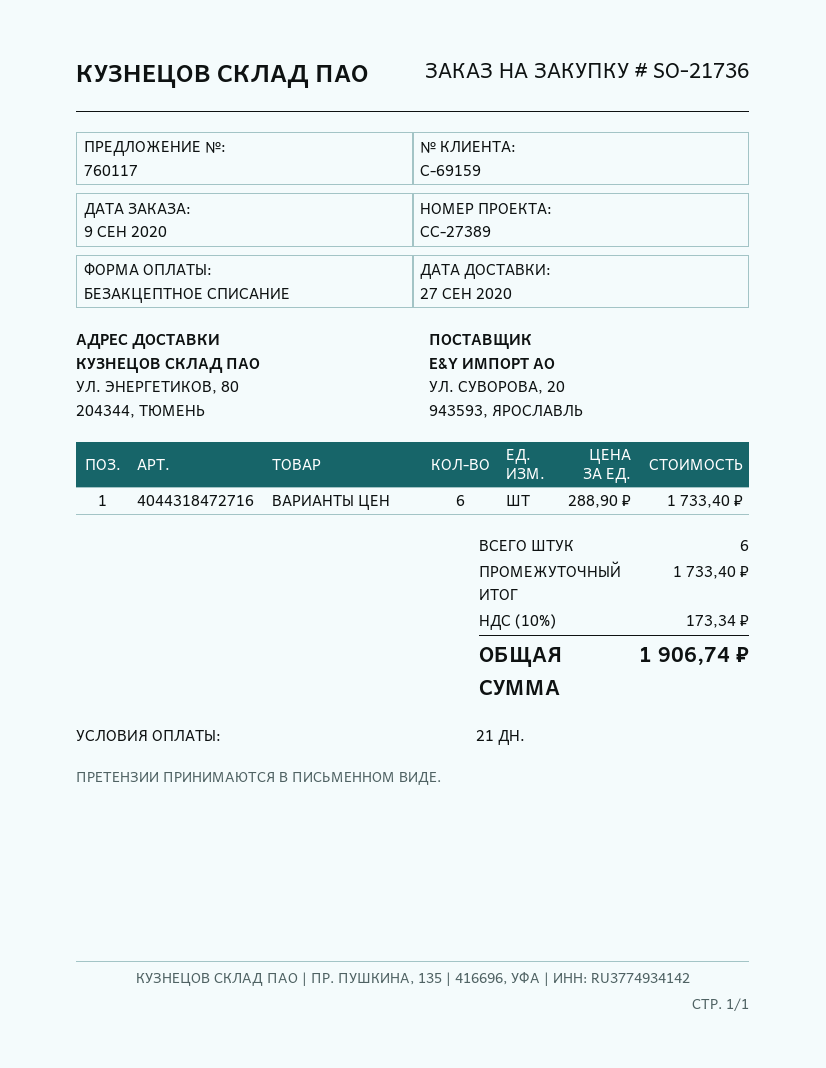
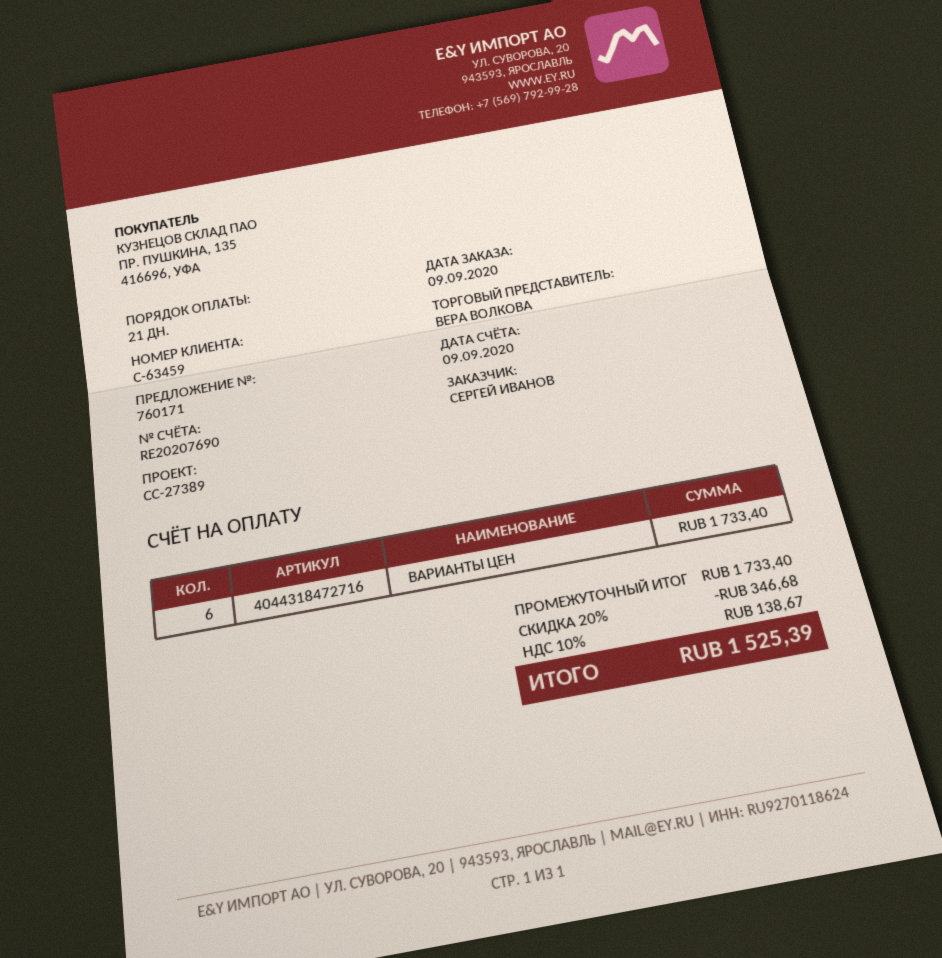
quote number: 760117 -> 760171
customer number: C-69159 -> C-63459
discount: none -> 20% = 346.68
tax: 10% = 173.34 -> 10% = 138.67
total: 1906.74 -> 1525.39

